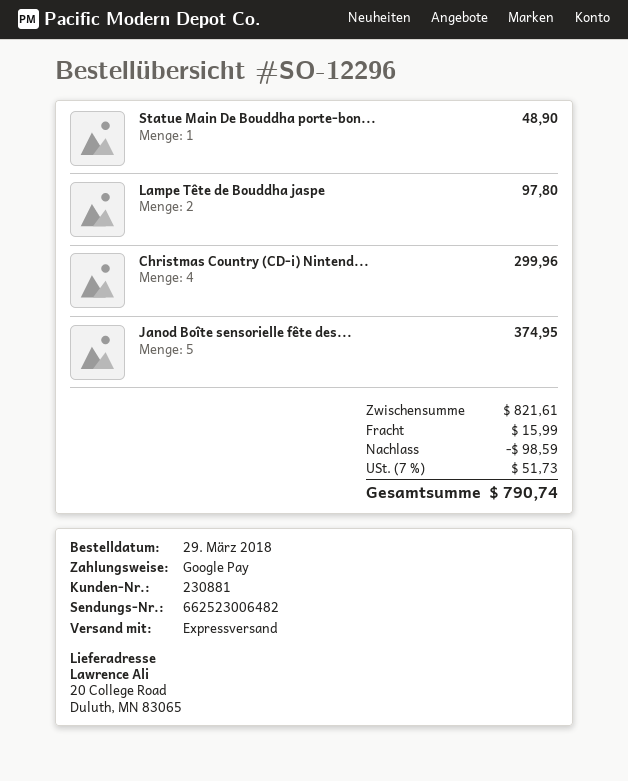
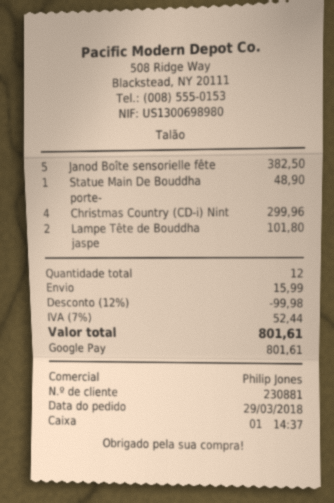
Lampe Tête de Bouddha jaspe: 2 for 97.80 -> 2 for 101.80
Janod Boîte sensorielle fête des...: 5 for 374.95 -> 5 for 382.50
discount: 98.59 -> 99.98
tax: 7% = 51.73 -> 7% = 52.44
total: 790.74 -> 801.61

